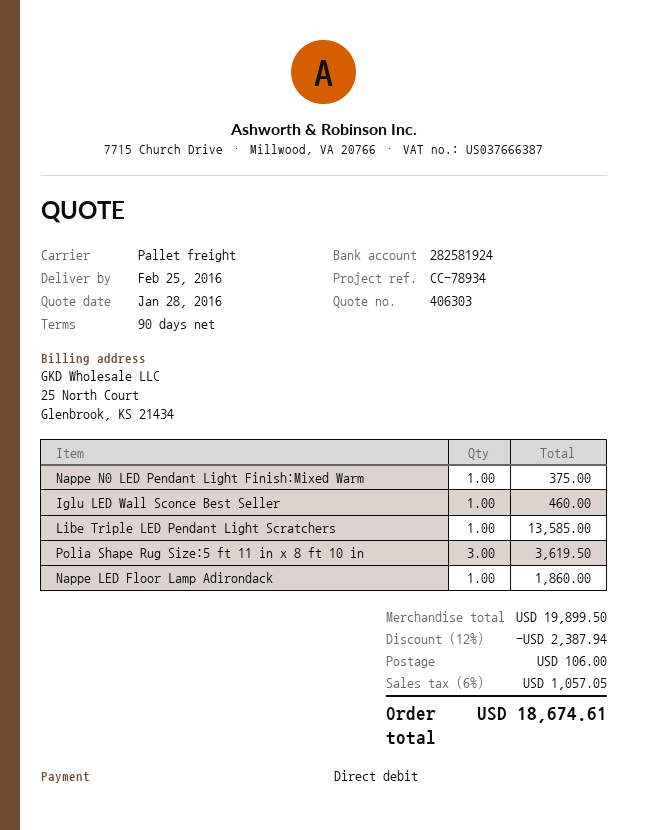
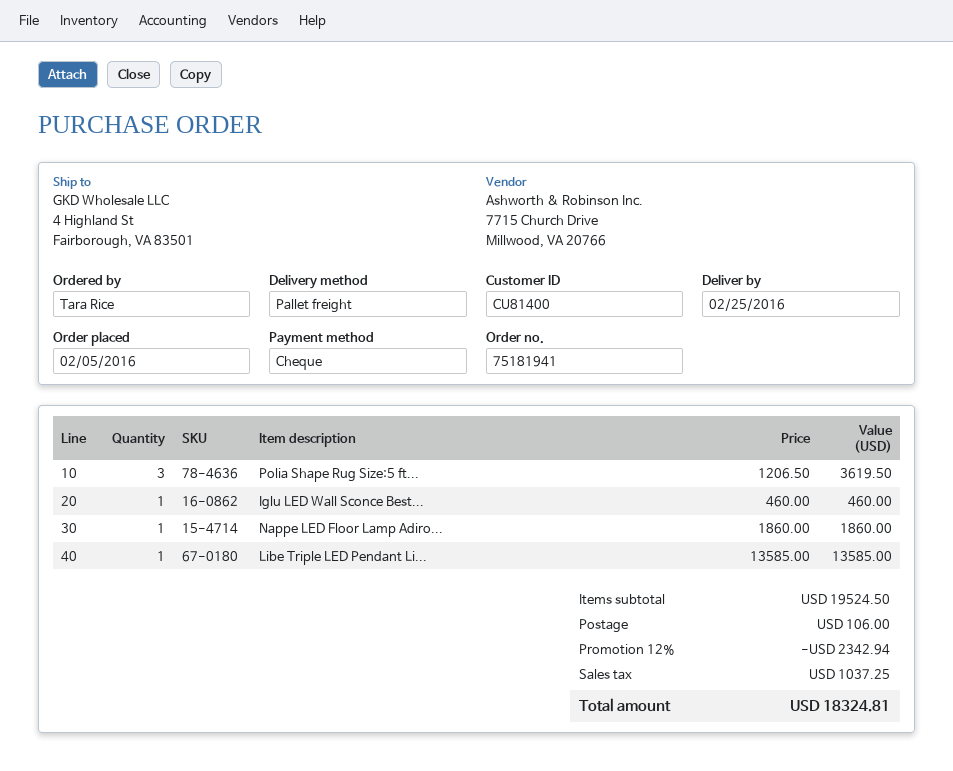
payment method: direct debit -> cheque
Nappe N0 LED Pendant Light Finish:Mixed Warm: 1 for 375.00 -> none
subtotal: 19899.50 -> 19524.50
discount: 12% = 2387.94 -> 12% = 2342.94
tax: 1057.05 -> 1037.25
total: 18674.61 -> 18324.81

